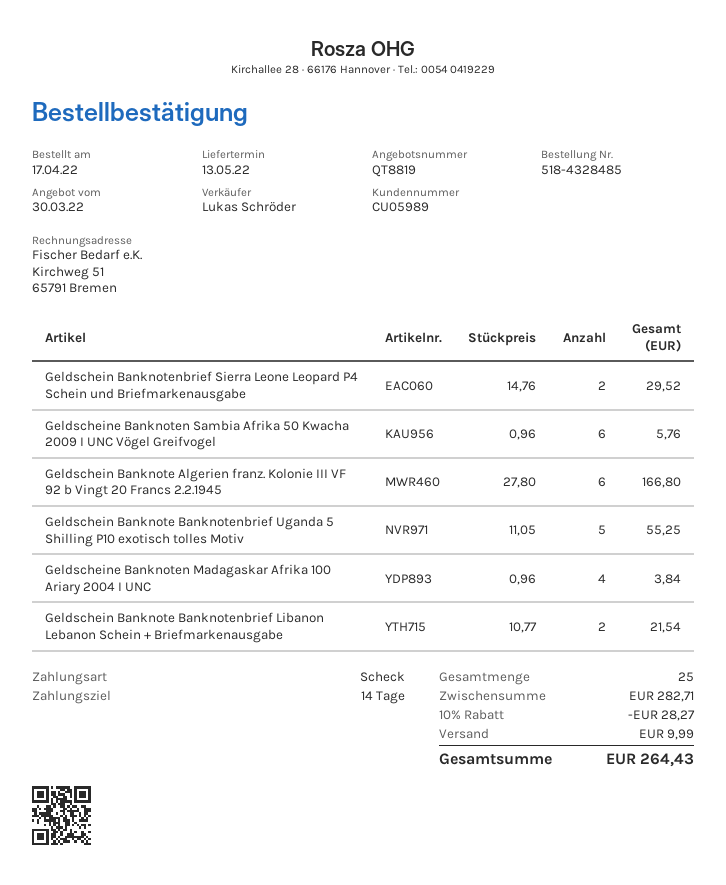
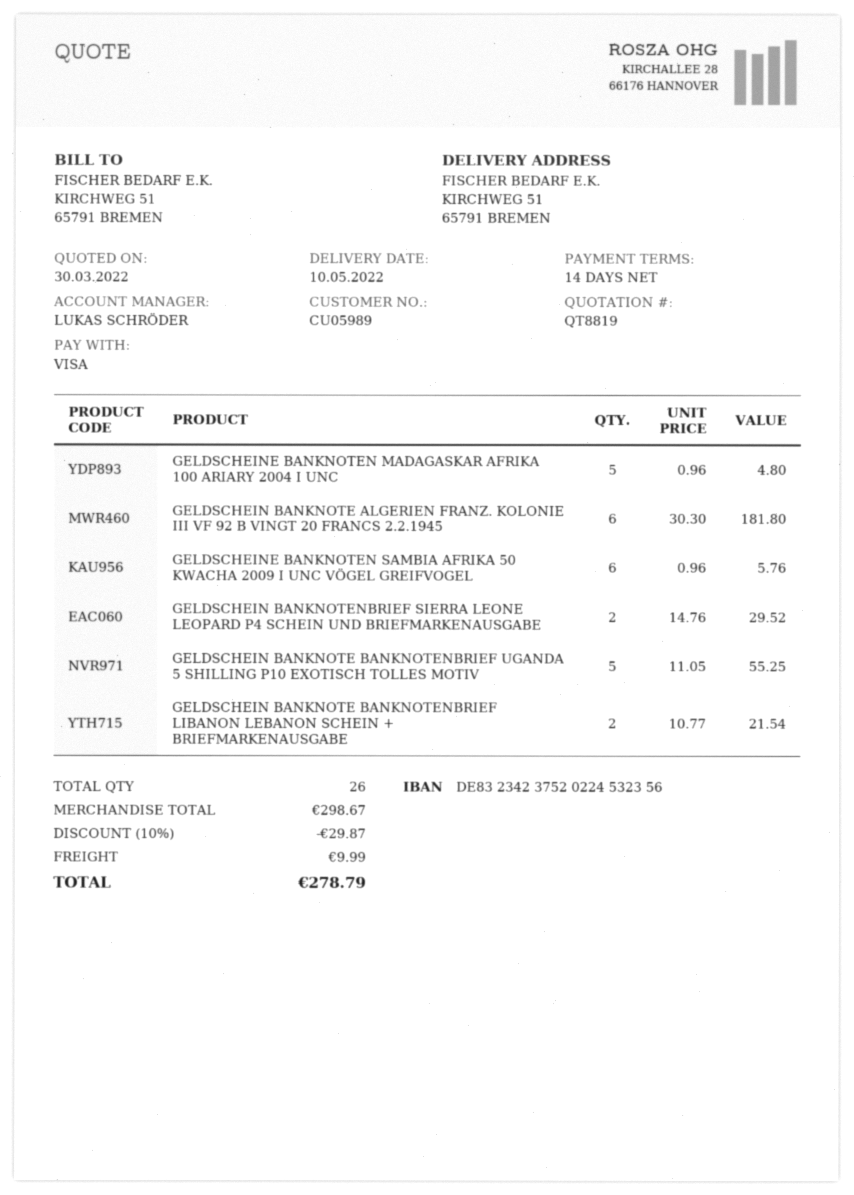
delivery date: 2022-05-13 -> 2022-05-10
payment method: cheque -> Visa
Geldschein Banknote Algerien franz. Kolonie III VF 92 b Vingt 20 Francs 2.2.1945: 6 x 27.80 = 166.80 -> 6 x 30.30 = 181.80
Geldscheine Banknoten Madagaskar Afrika 100 Ariary 2004 I UNC: 4 x 0.96 = 3.84 -> 5 x 0.96 = 4.80
total quantity: 25 -> 26
subtotal: 282.71 -> 298.67
discount: 10% = 28.27 -> 10% = 29.87
total: 264.43 -> 278.79

